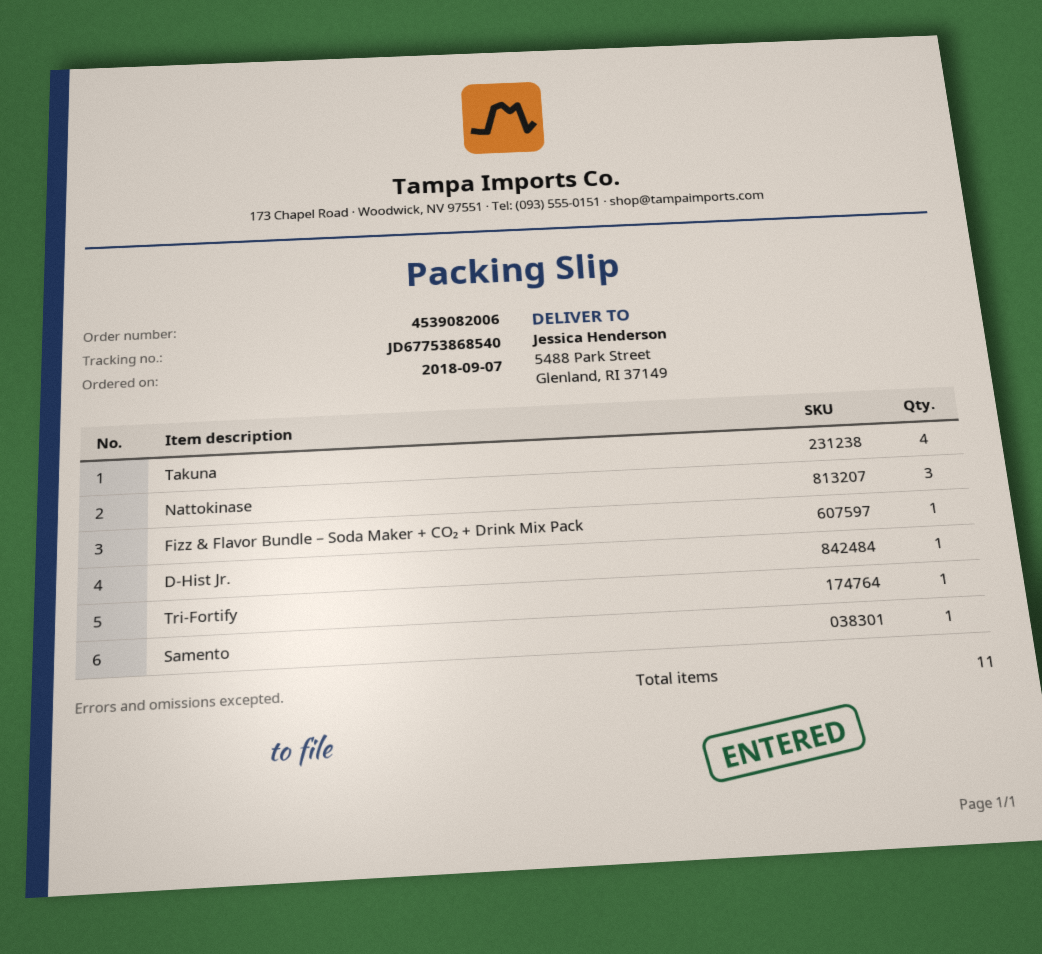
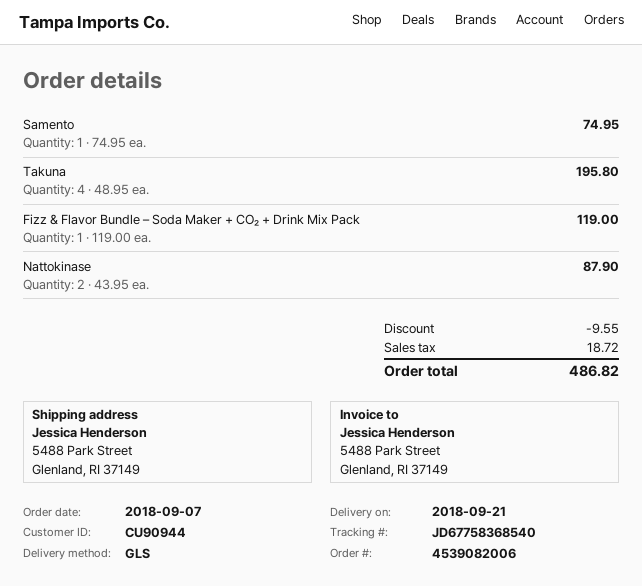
tracking number: JD67753868540 -> JD67758368540
Nattokinase: 3 -> 2
D-Hist Jr.: 1 -> none
Tri-Fortify: 1 -> none

